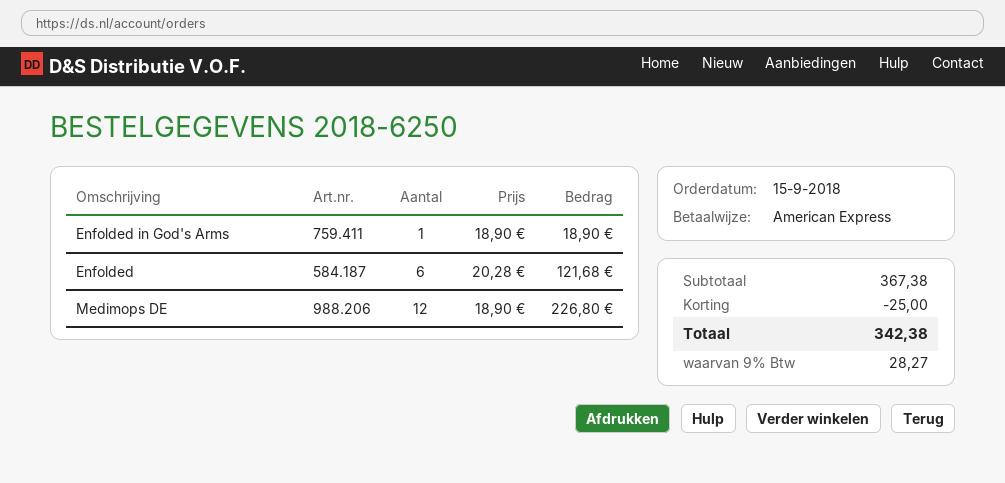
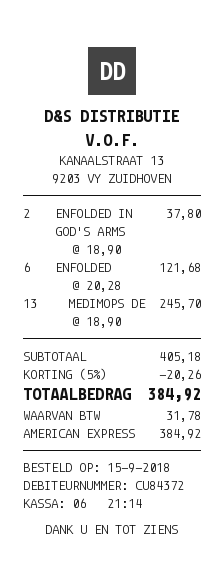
Enfolded in God's Arms: 1 x 18.90 = 18.90 -> 2 x 18.90 = 37.80
Medimops DE: 12 x 18.90 = 226.80 -> 13 x 18.90 = 245.70
subtotal: 367.38 -> 405.18
discount: 25.00 -> 20.26
tax: 28.27 -> 31.78
total: 342.38 -> 384.92

